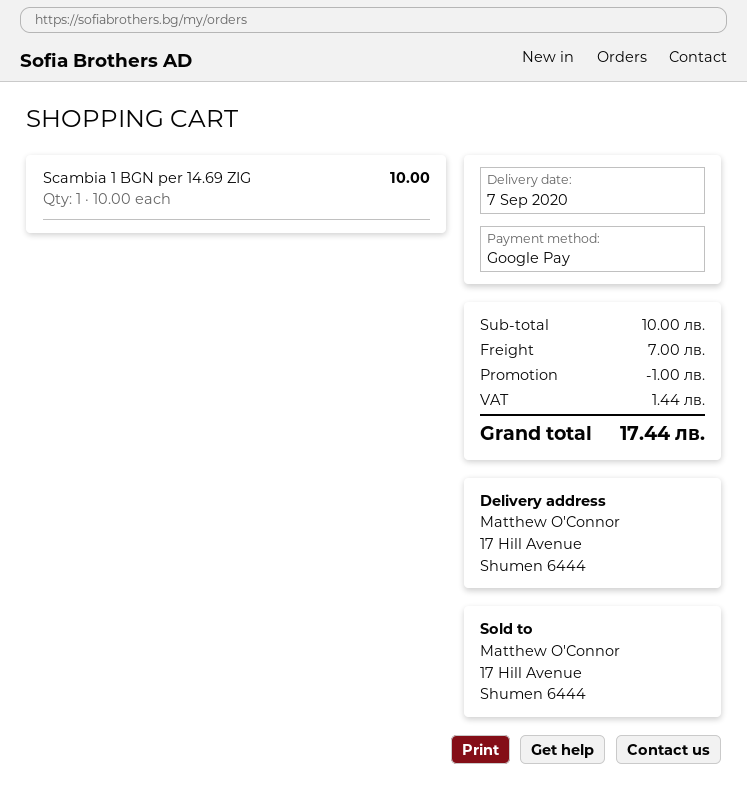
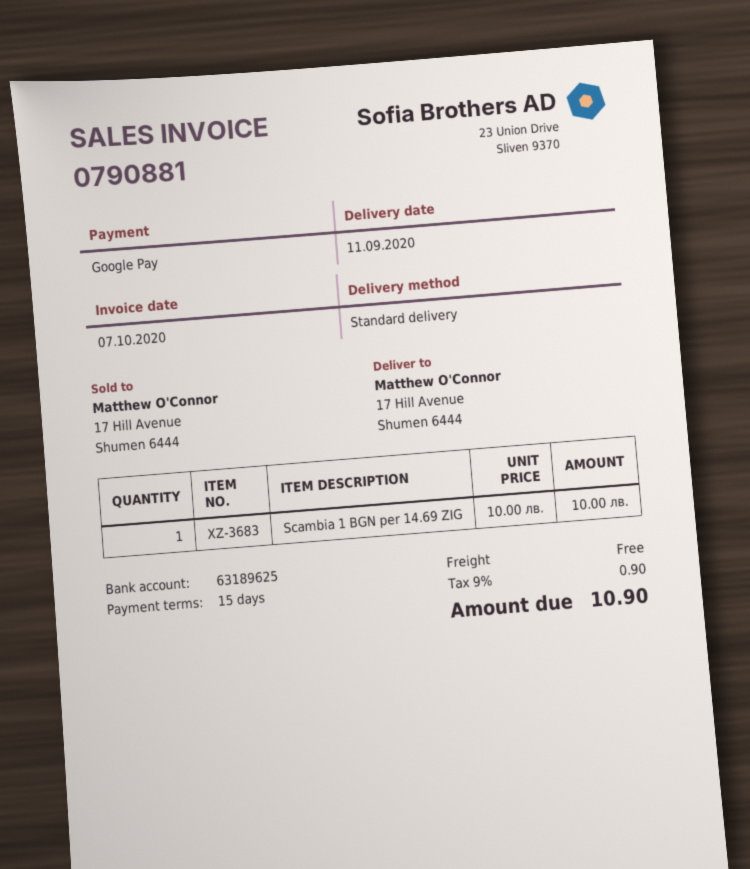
delivery date: 2020-09-07 -> 2020-09-11
discount: 1.00 -> none
shipping: 7.00 -> 0.00
tax: 1.44 -> 0.90
total: 17.44 -> 10.90

